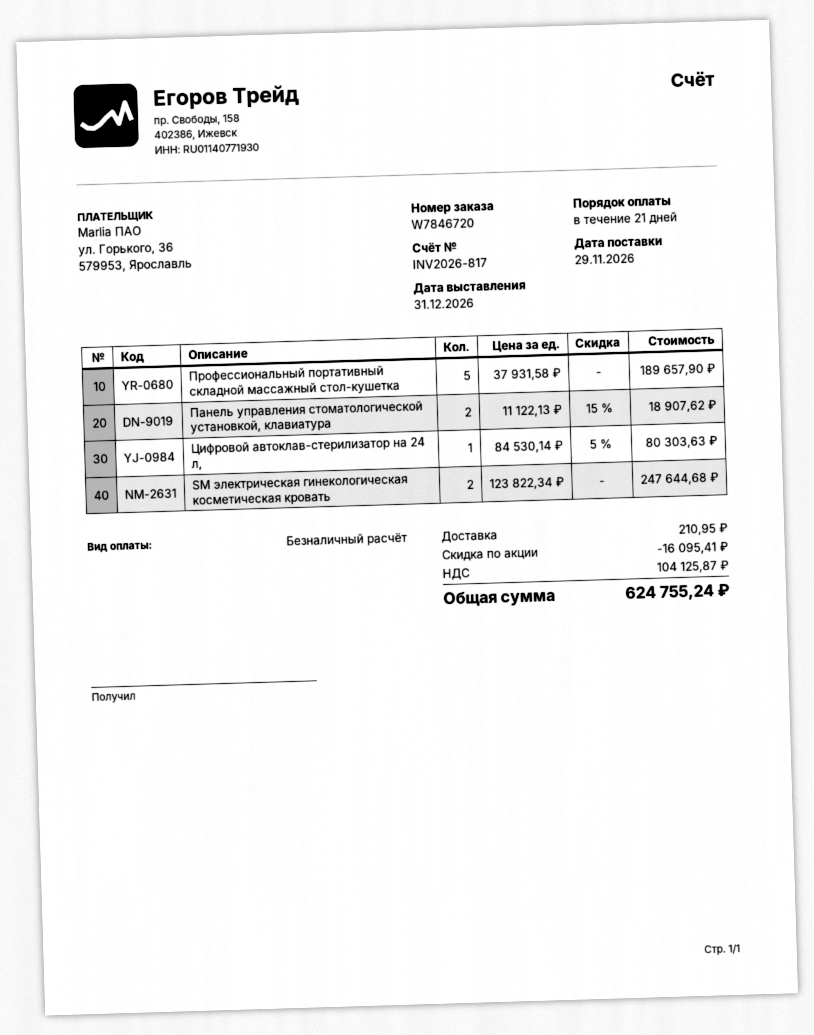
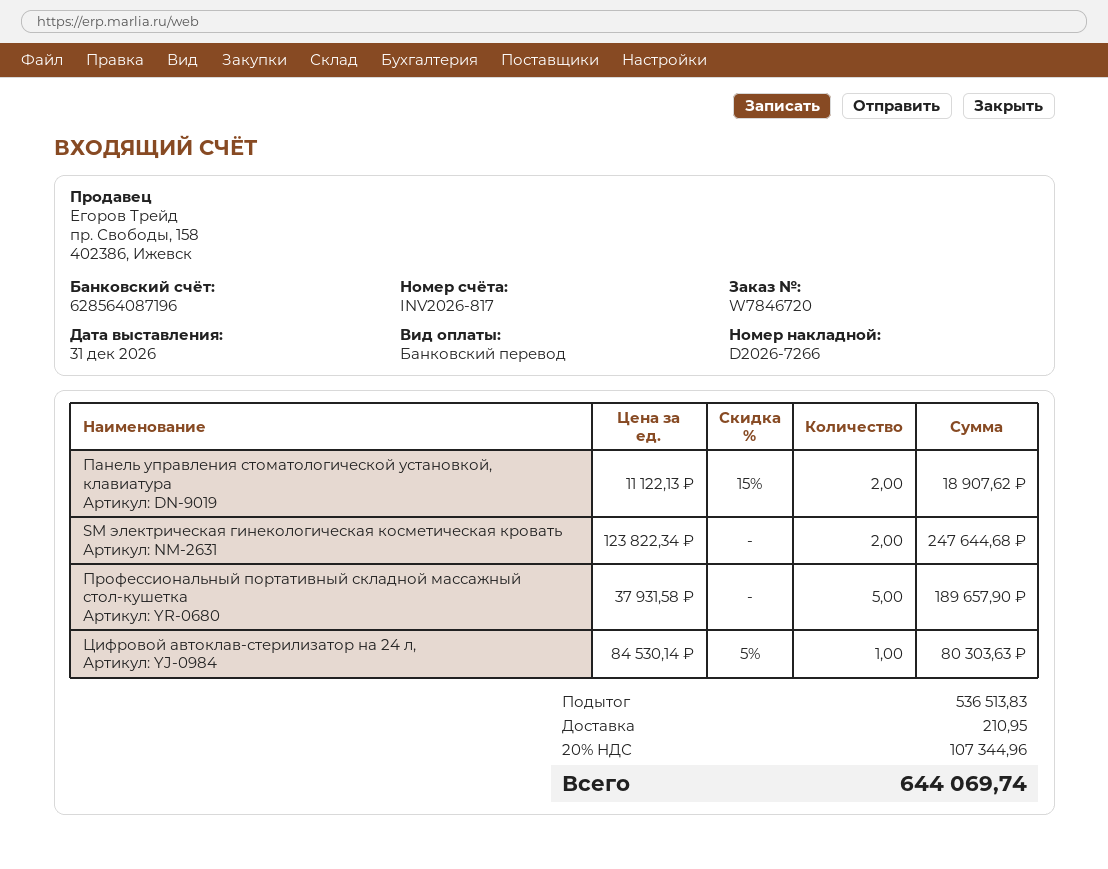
discount: 16095.41 -> none
tax: 104125.87 -> 107344.96
total: 624755.24 -> 644069.74

